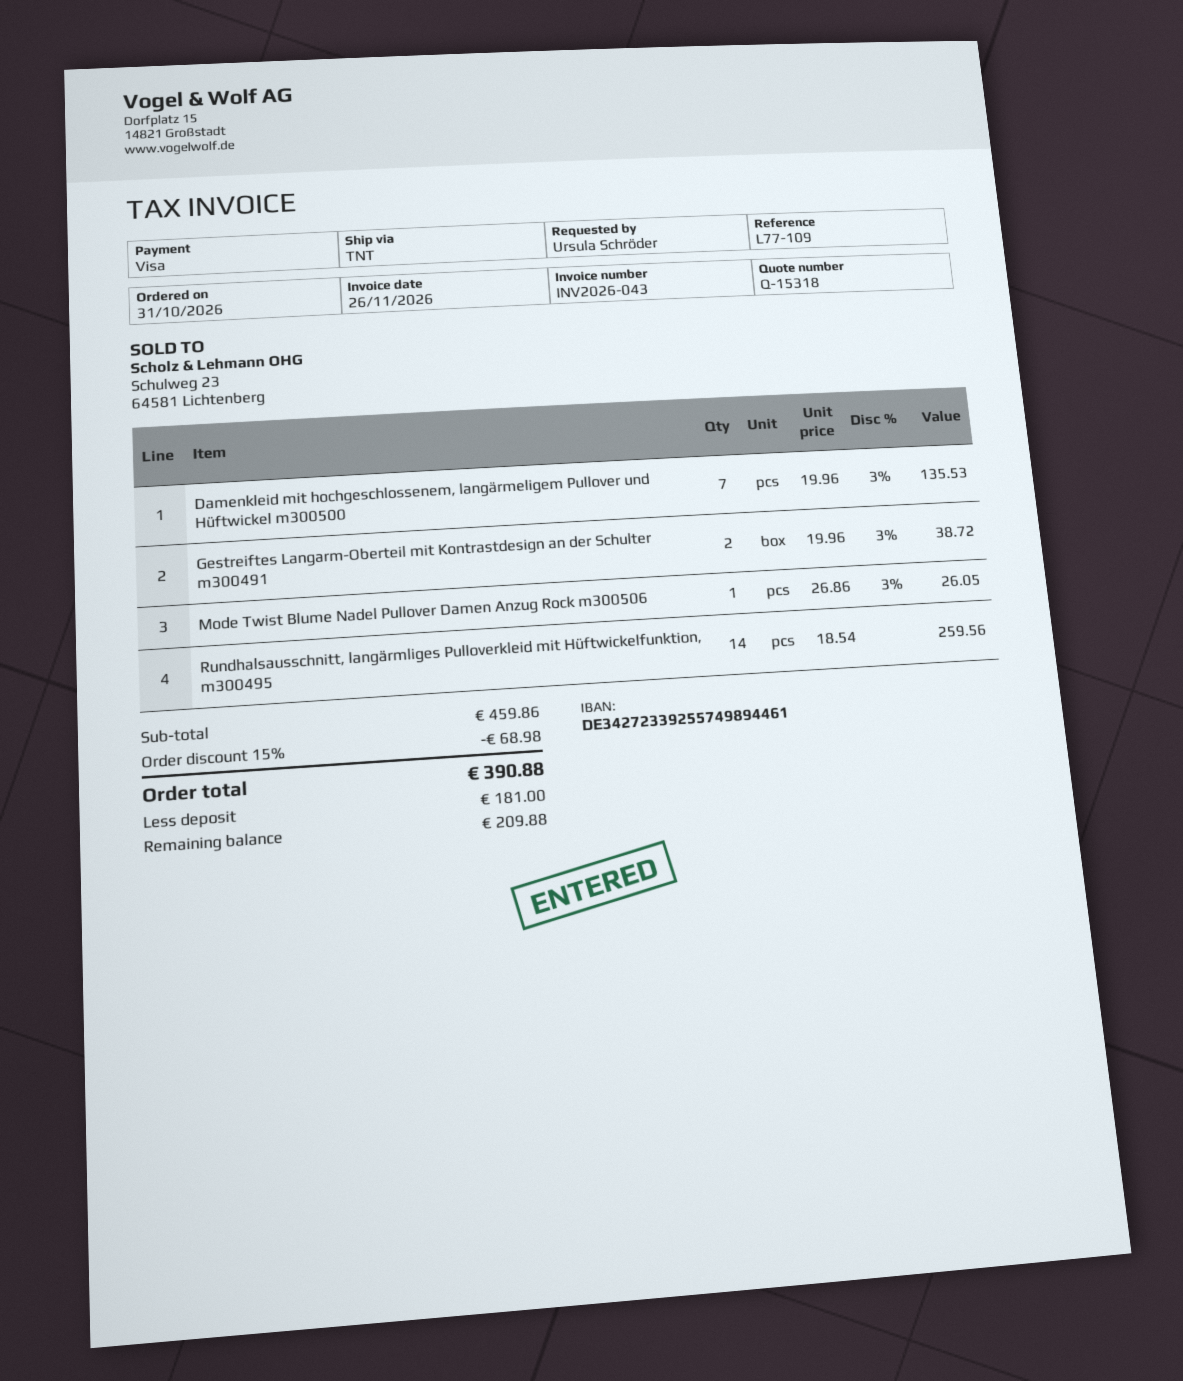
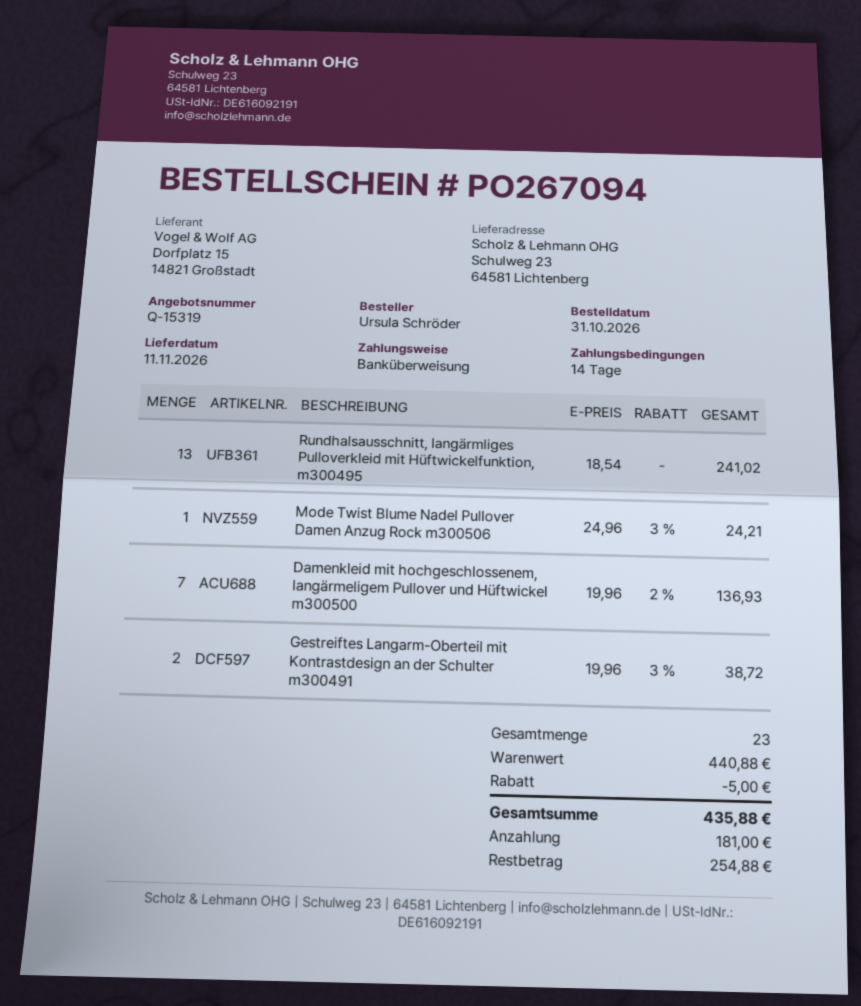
quote number: Q-15318 -> Q-15319
payment method: Visa -> bank transfer
Damenkleid mit hochgeschlossenem, langärmeligem Pullover und Hüftwickel m300500: 7 x 19.96 - 3% = 135.53 -> 7 x 19.96 - 2% = 136.93
Mode Twist Blume Nadel Pullover Damen Anzug Rock m300506: 1 x 26.86 - 3% = 26.05 -> 1 x 24.96 - 3% = 24.21
Rundhalsausschnitt, langärmliges Pulloverkleid mit Hüftwickelfunktion, m300495: 14 x 18.54 = 259.56 -> 13 x 18.54 = 241.02
subtotal: 459.86 -> 440.88
discount: 68.98 -> 5.00
total: 390.88 -> 435.88
balance: 209.88 -> 254.88

